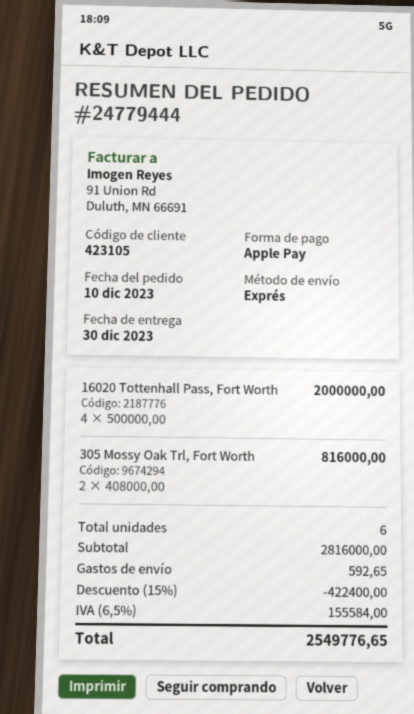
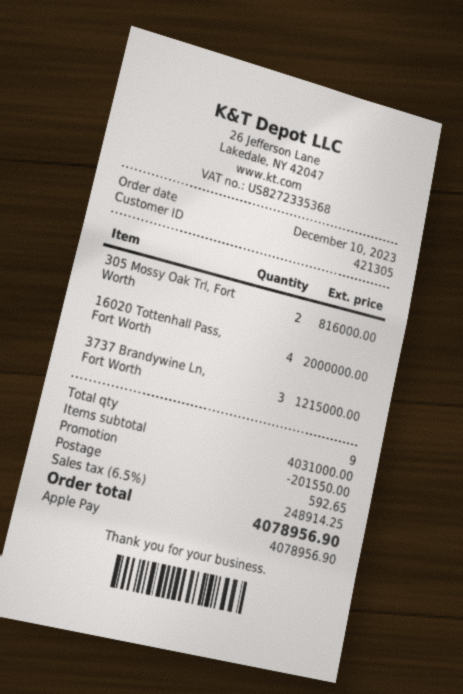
customer number: 423105 -> 421305
3737 Brandywine Ln, Fort Worth: none -> 3 for 1215000.00
total quantity: 6 -> 9
subtotal: 2816000.00 -> 4031000.00
discount: 422400.00 -> 201550.00
tax: 6.5% = 155584.00 -> 6.5% = 248914.25
total: 2549776.65 -> 4078956.90

